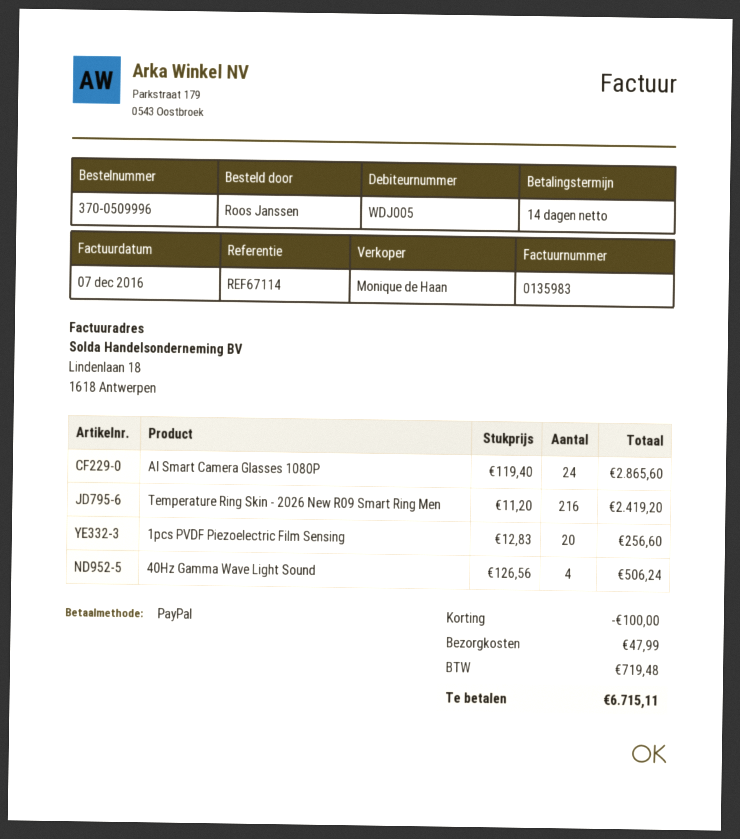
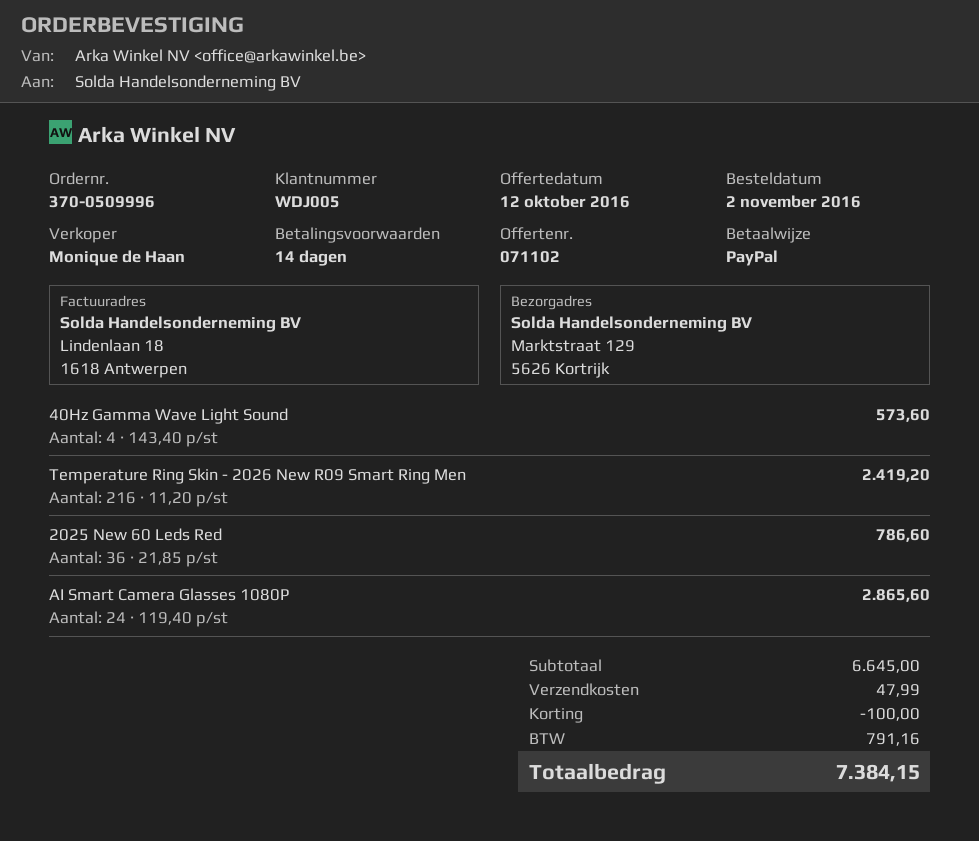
1pcs PVDF Piezoelectric Film Sensing: 20 x 12.83 = 256.60 -> none
40Hz Gamma Wave Light Sound: 4 x 126.56 = 506.24 -> 4 x 143.40 = 573.60
2025 New 60 Leds Red: none -> 36 x 21.85 = 786.60
tax: 719.48 -> 791.16
total: 6715.11 -> 7384.15

